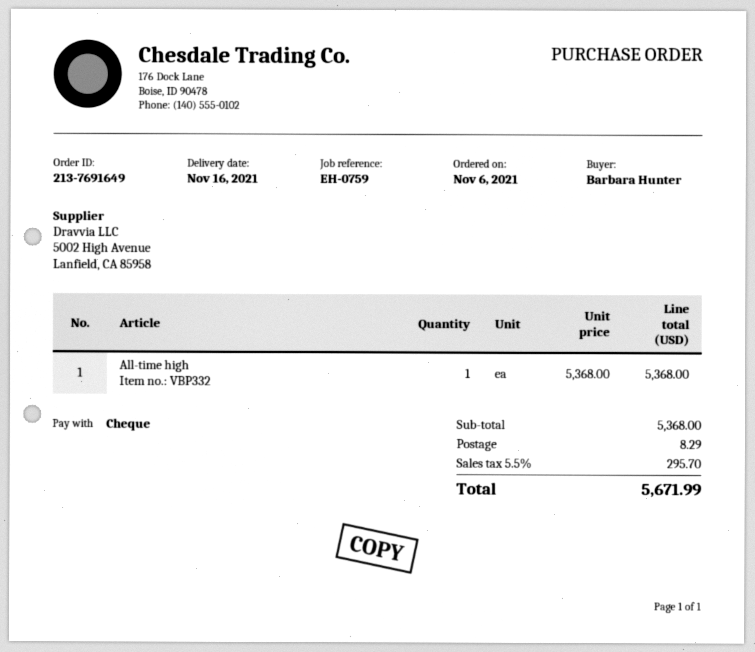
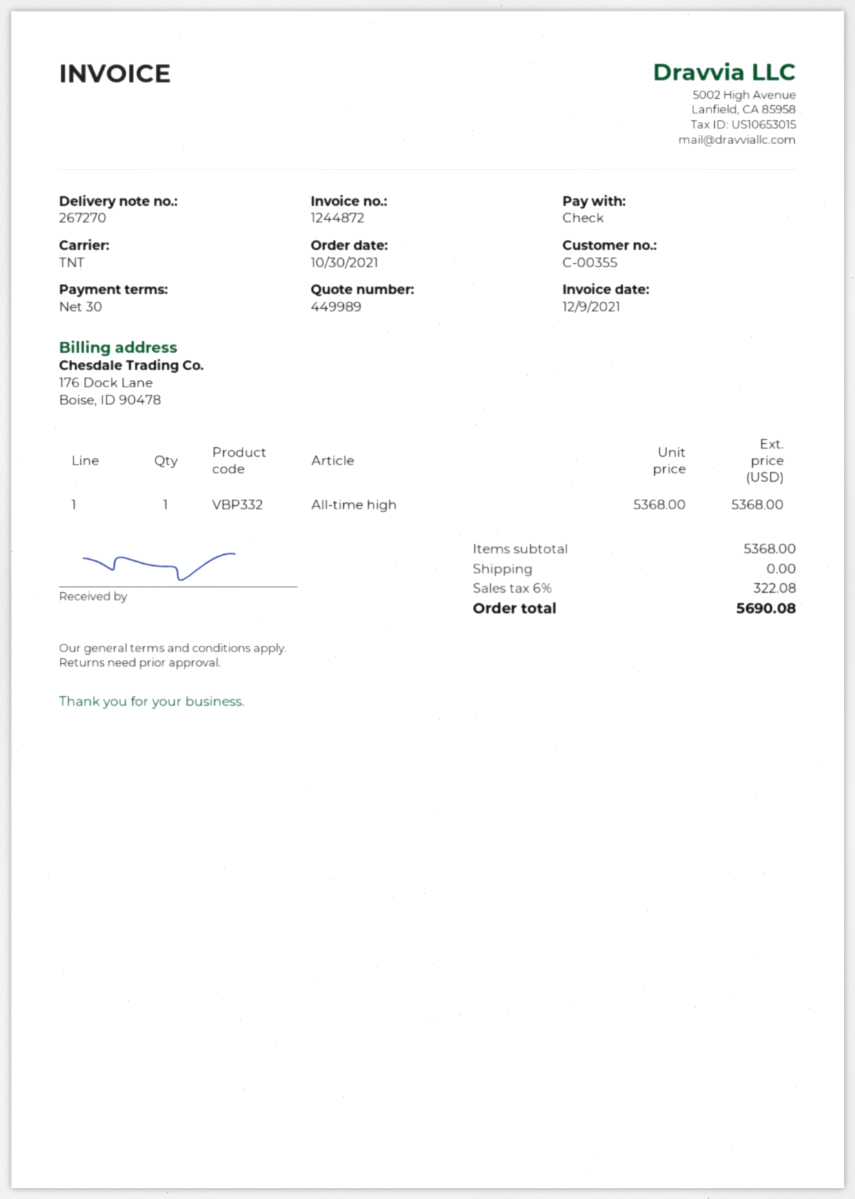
order date: 2021-11-06 -> 2021-10-30
shipping: 8.29 -> 0.00
tax: 5.5% = 295.70 -> 6% = 322.08
total: 5671.99 -> 5690.08

